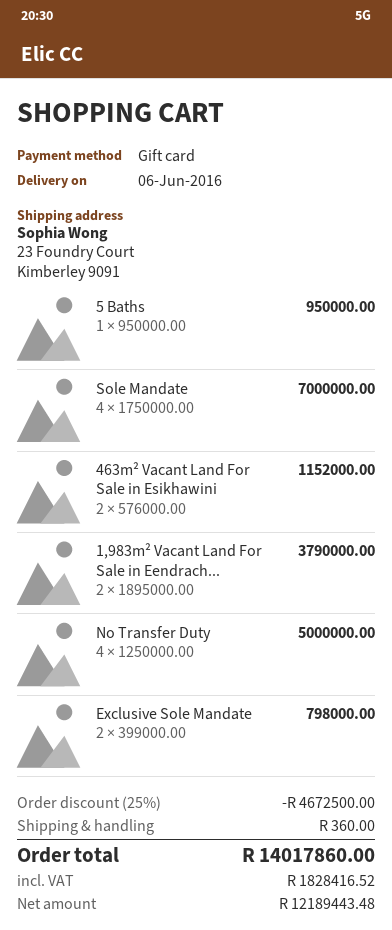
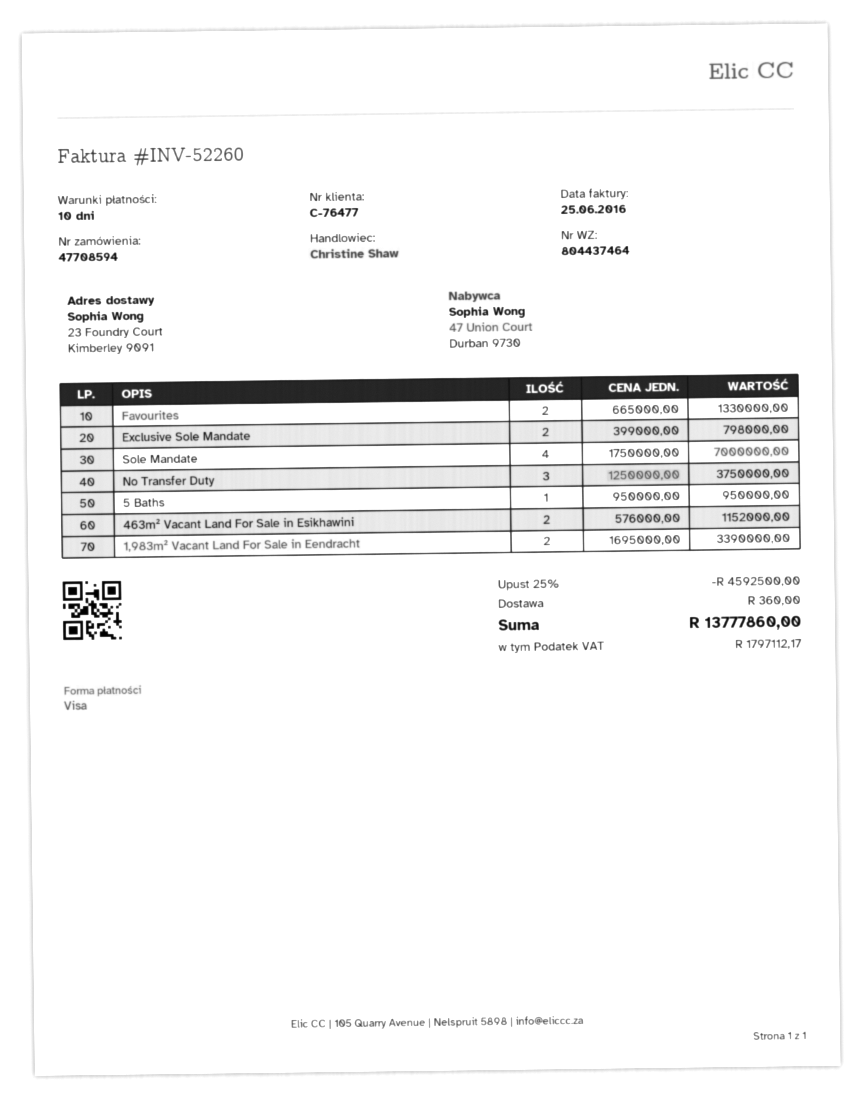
payment method: gift card -> Visa
1,983m² Vacant Land For Sale in Eendrach...: 2 x 1895000.00 = 3790000.00 -> 2 x 1695000.00 = 3390000.00
No Transfer Duty: 4 x 1250000.00 = 5000000.00 -> 3 x 1250000.00 = 3750000.00
Favourites: none -> 2 x 665000.00 = 1330000.00
discount: 25% = 4672500.00 -> 25% = 4592500.00
tax: 1828416.52 -> 1797112.17
total: 14017860.00 -> 13777860.00

